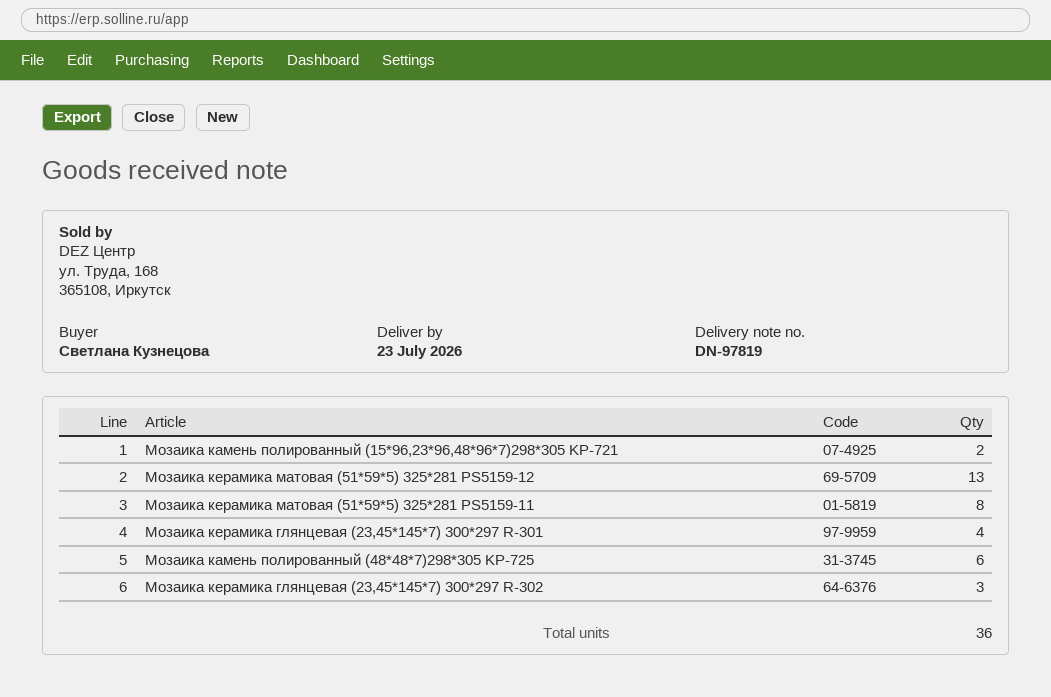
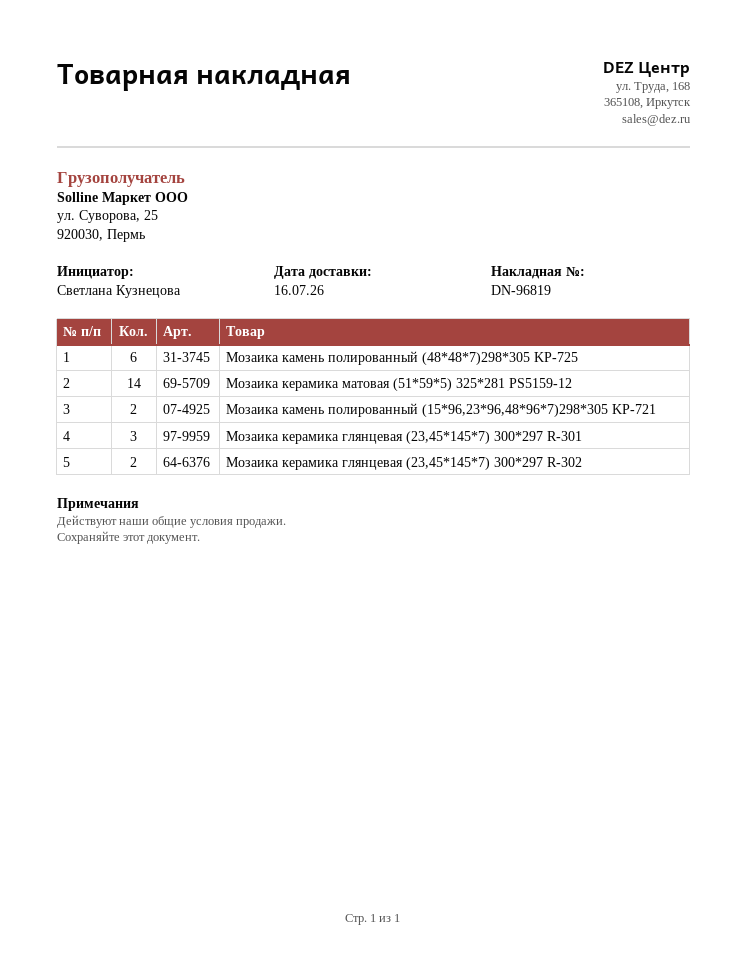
delivery note number: DN-97819 -> DN-96819
delivery date: 2026-07-23 -> 2026-07-16
Мозаика керамика матовая (51*59*5) 325*281 PS5159-12: 13 -> 14
Мозаика керамика матовая (51*59*5) 325*281 PS5159-11: 8 -> none
Мозаика керамика глянцевая (23,45*145*7) 300*297 R-301: 4 -> 3
Мозаика керамика глянцевая (23,45*145*7) 300*297 R-302: 3 -> 2

